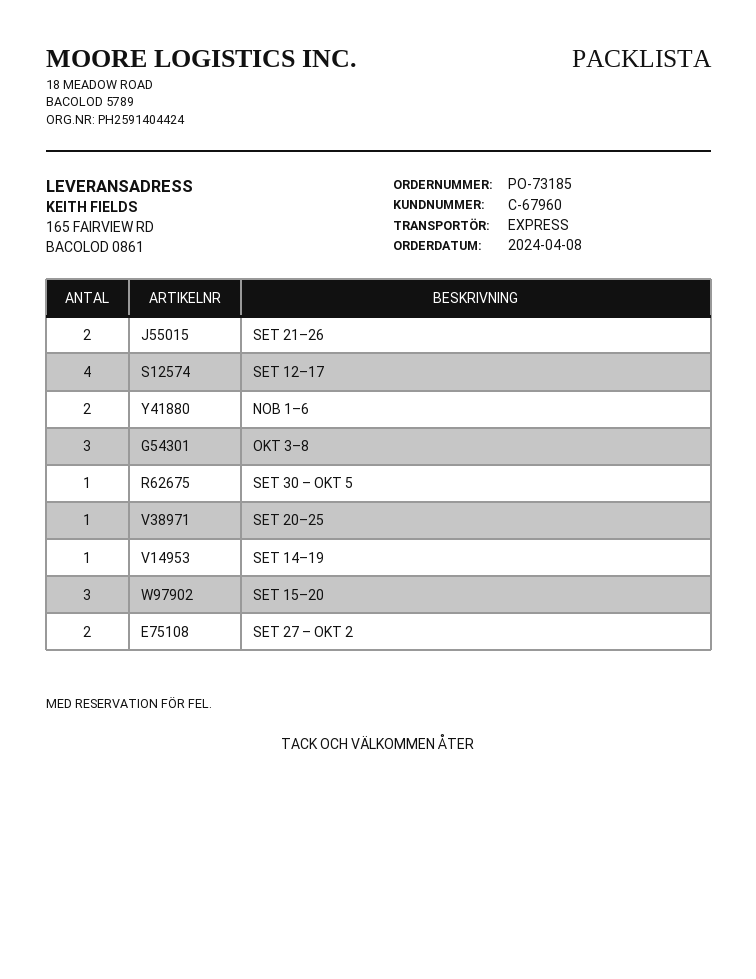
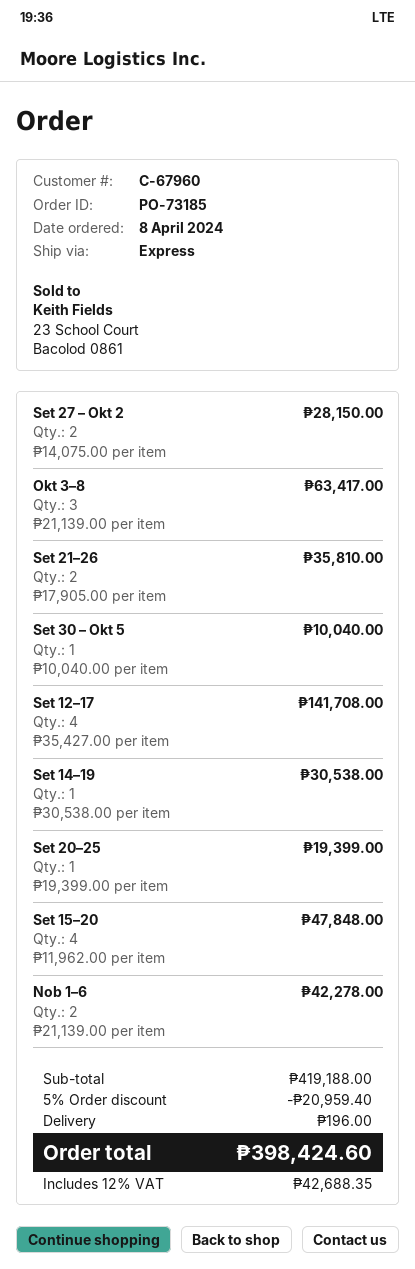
SET 15–20: 3 -> 4

